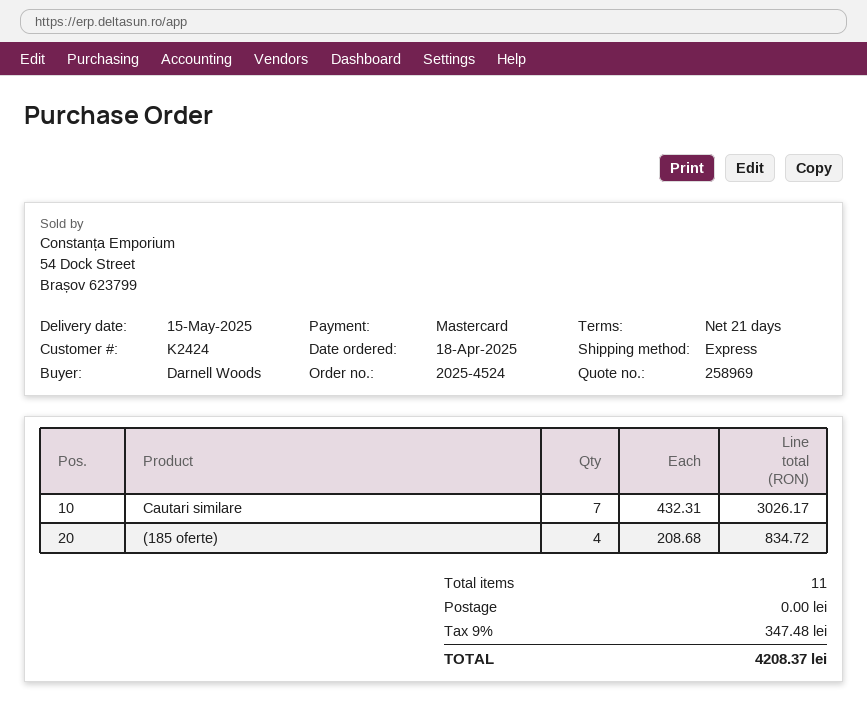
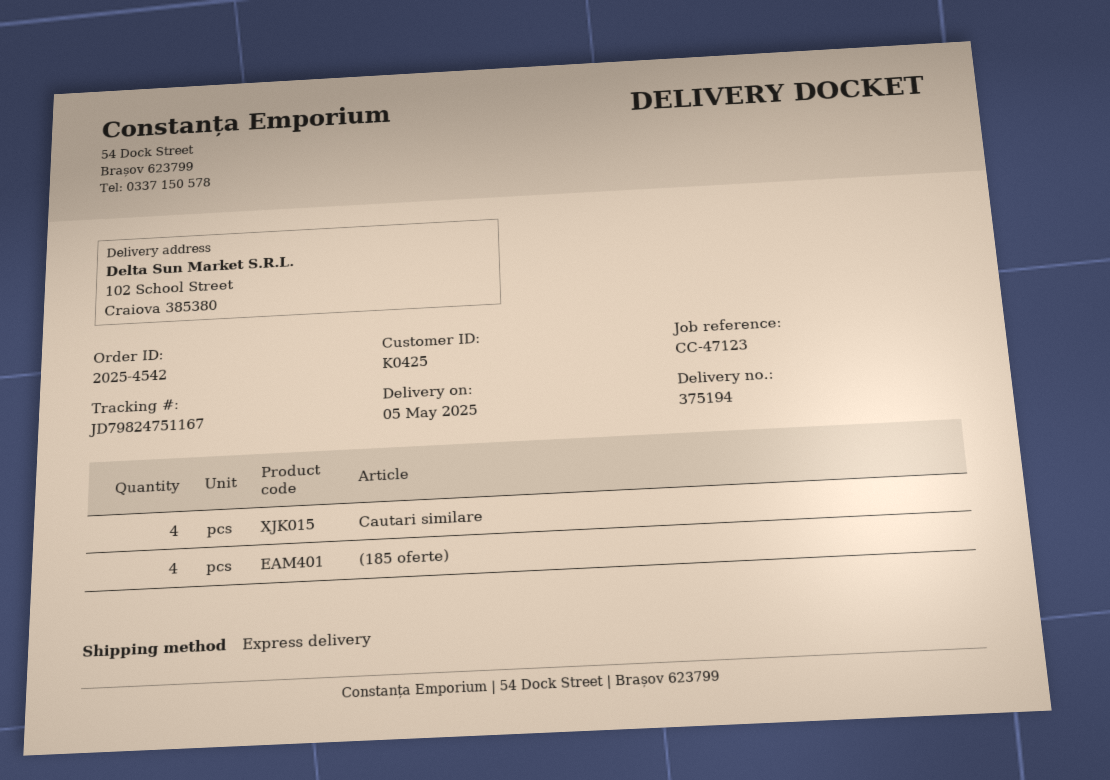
order number: 2025-4524 -> 2025-4542
delivery date: 2025-05-15 -> 2025-05-05
customer number: K2424 -> K0425
Cautari similare: 7 -> 4

